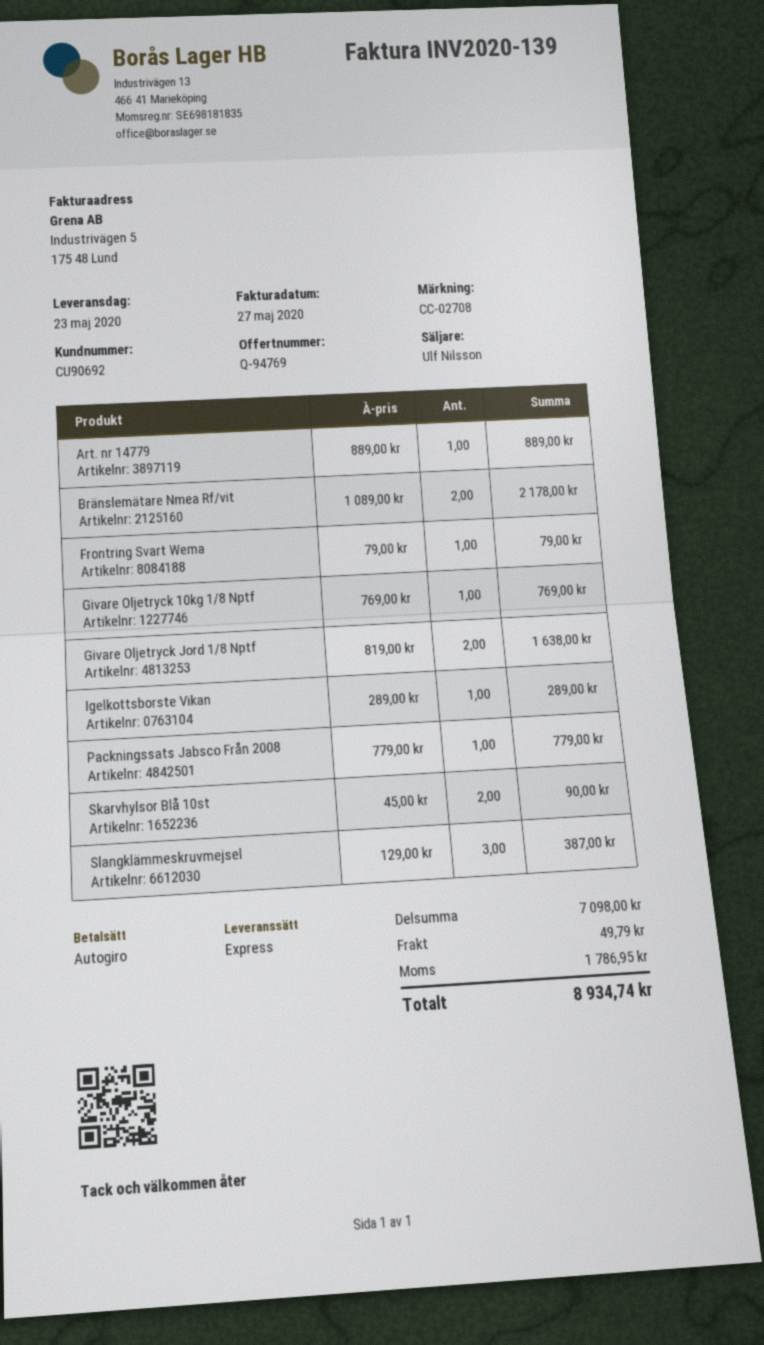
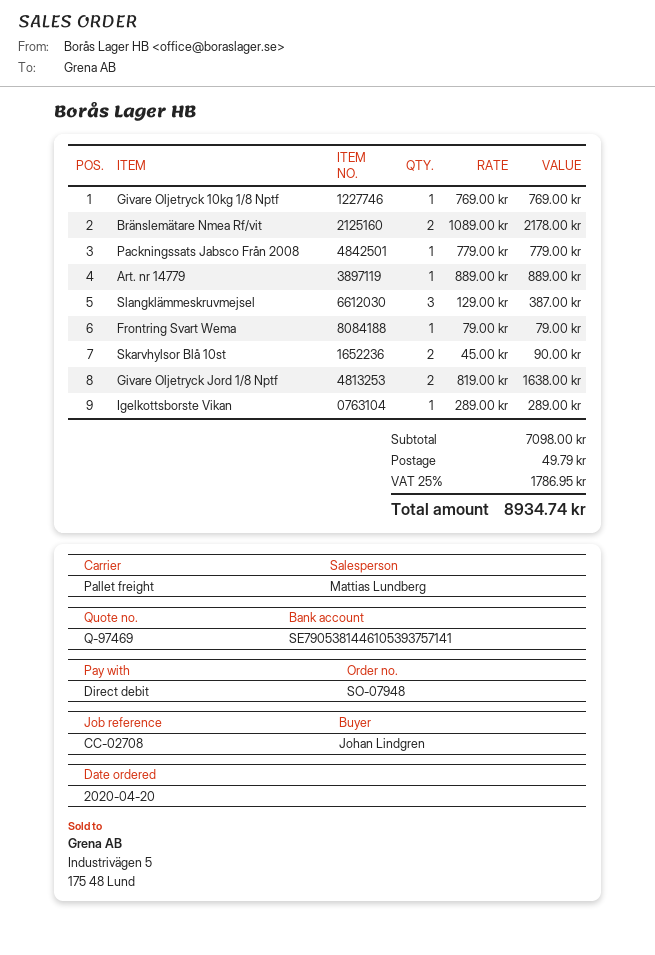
quote number: Q-94769 -> Q-97469
sales rep: Ulf Nilsson -> Mattias Lundberg
shipping method: express -> pallet freight

